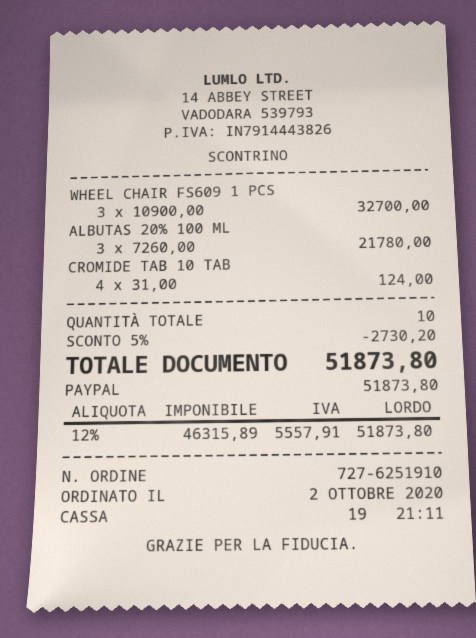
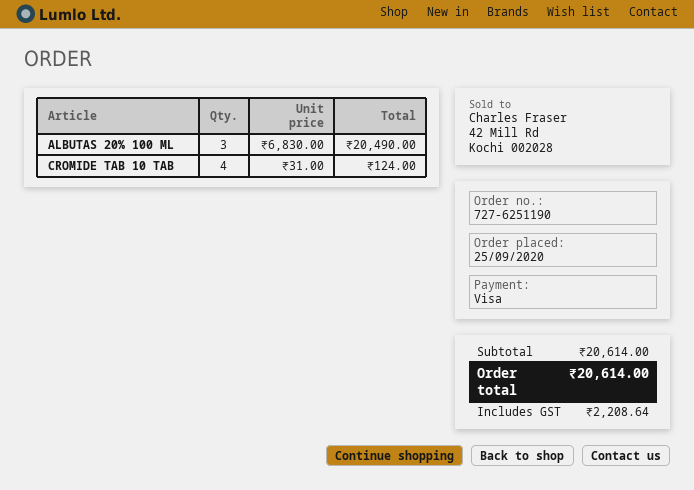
order number: 727-6251910 -> 727-6251190
order date: 2020-10-02 -> 2020-09-25
payment method: PayPal -> Visa
WHEEL CHAIR FS609 1 PCS: 3 x 10900.00 = 32700.00 -> none
ALBUTAS 20% 100 ML: 3 x 7260.00 = 21780.00 -> 3 x 6830.00 = 20490.00
discount: 5% = 2730.20 -> none
tax: 5557.91 -> 2208.64
total: 51873.80 -> 20614.00

